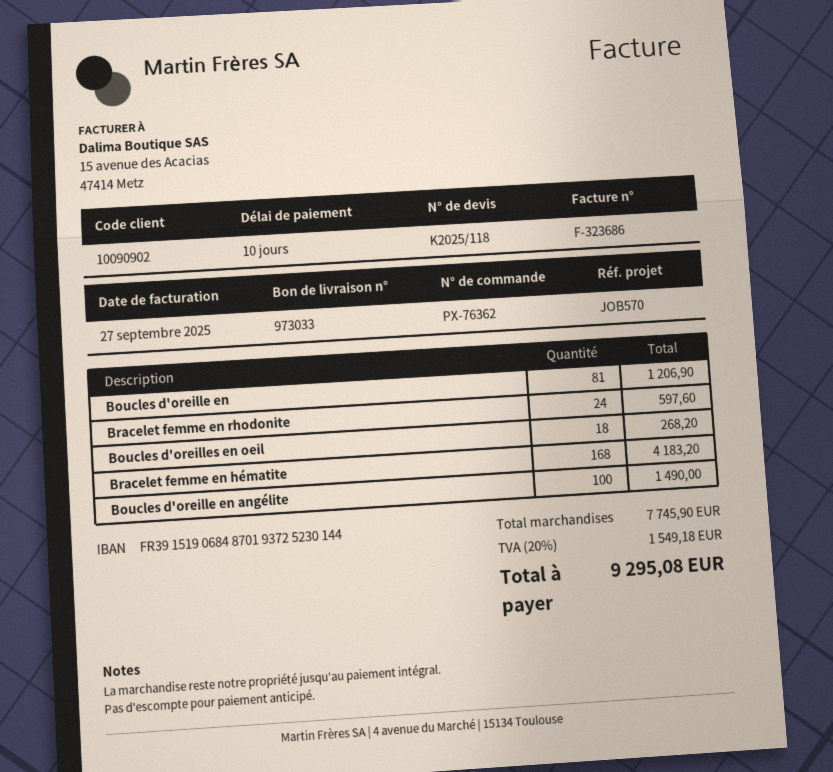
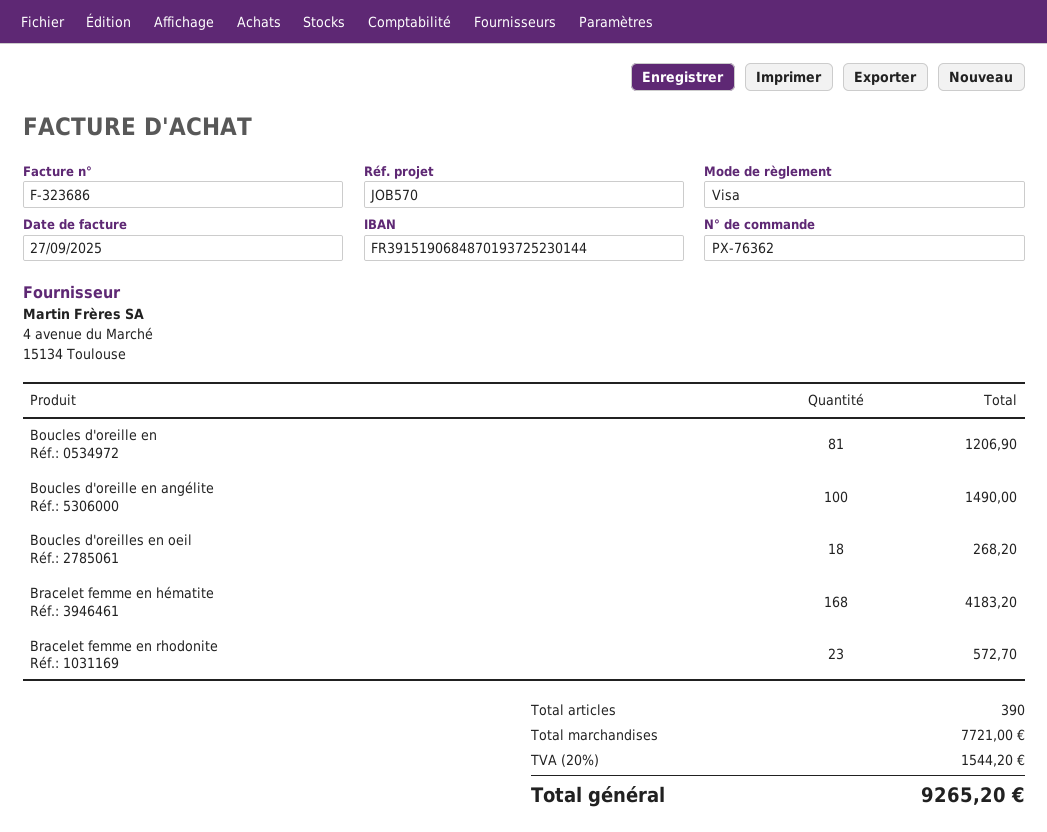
Bracelet femme en rhodonite: 24 for 597.60 -> 23 for 572.70
subtotal: 7745.90 -> 7721.00
tax: 20% = 1549.18 -> 20% = 1544.20
total: 9295.08 -> 9265.20

